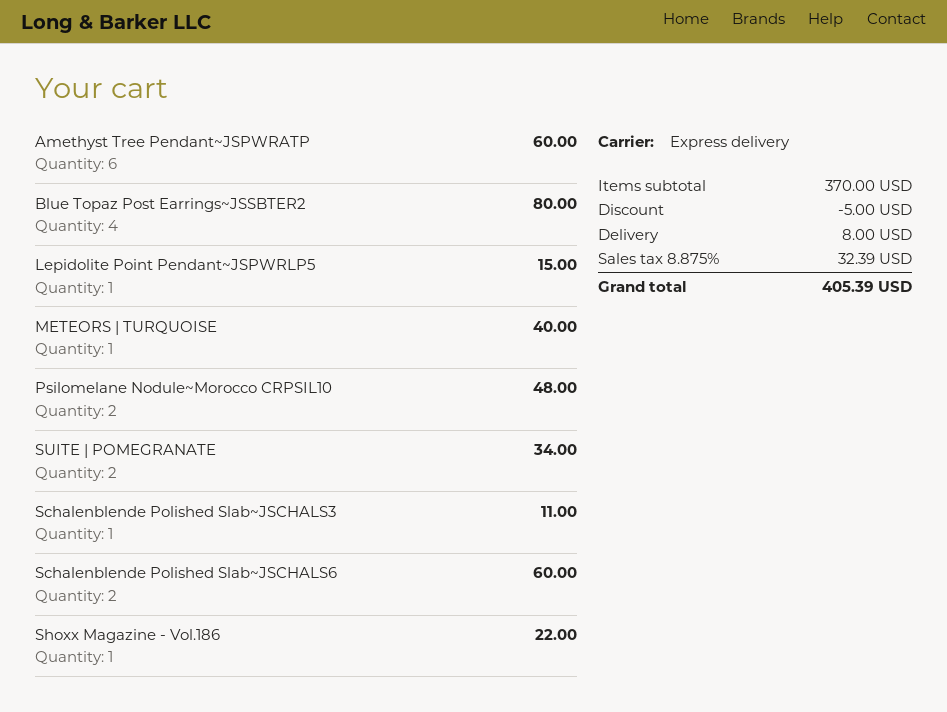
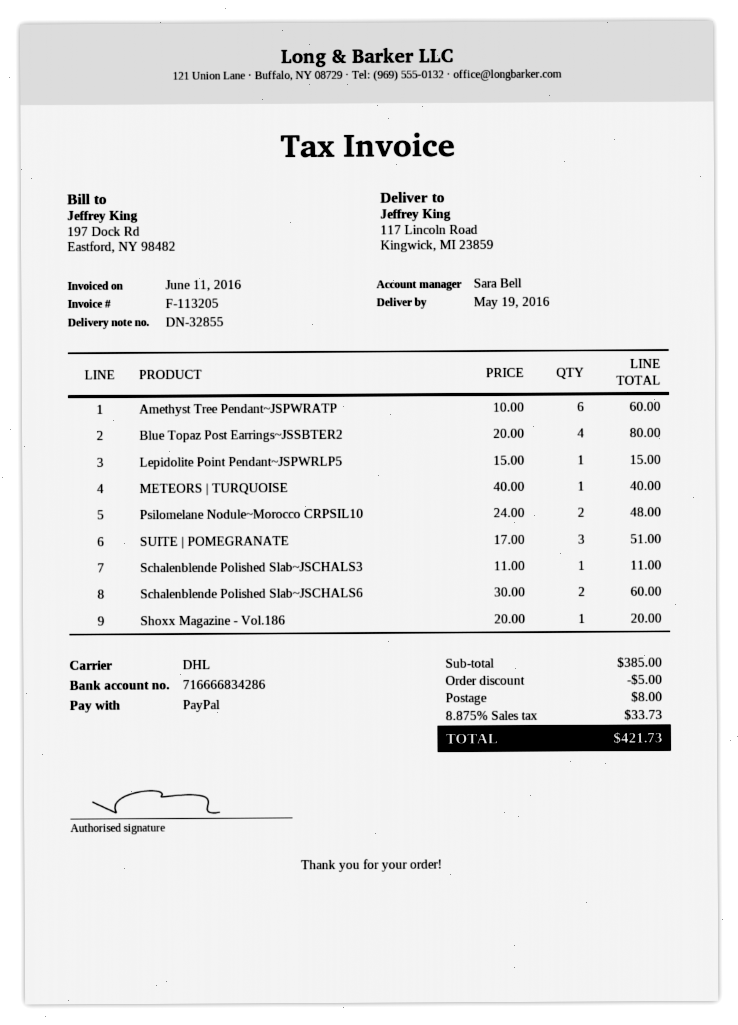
shipping method: express -> DHL
SUITE | POMEGRANATE: 2 for 34.00 -> 3 for 51.00
Shoxx Magazine - Vol.186: 1 for 22.00 -> 1 for 20.00
subtotal: 370.00 -> 385.00
tax: 8.875% = 32.39 -> 8.875% = 33.73
total: 405.39 -> 421.73

